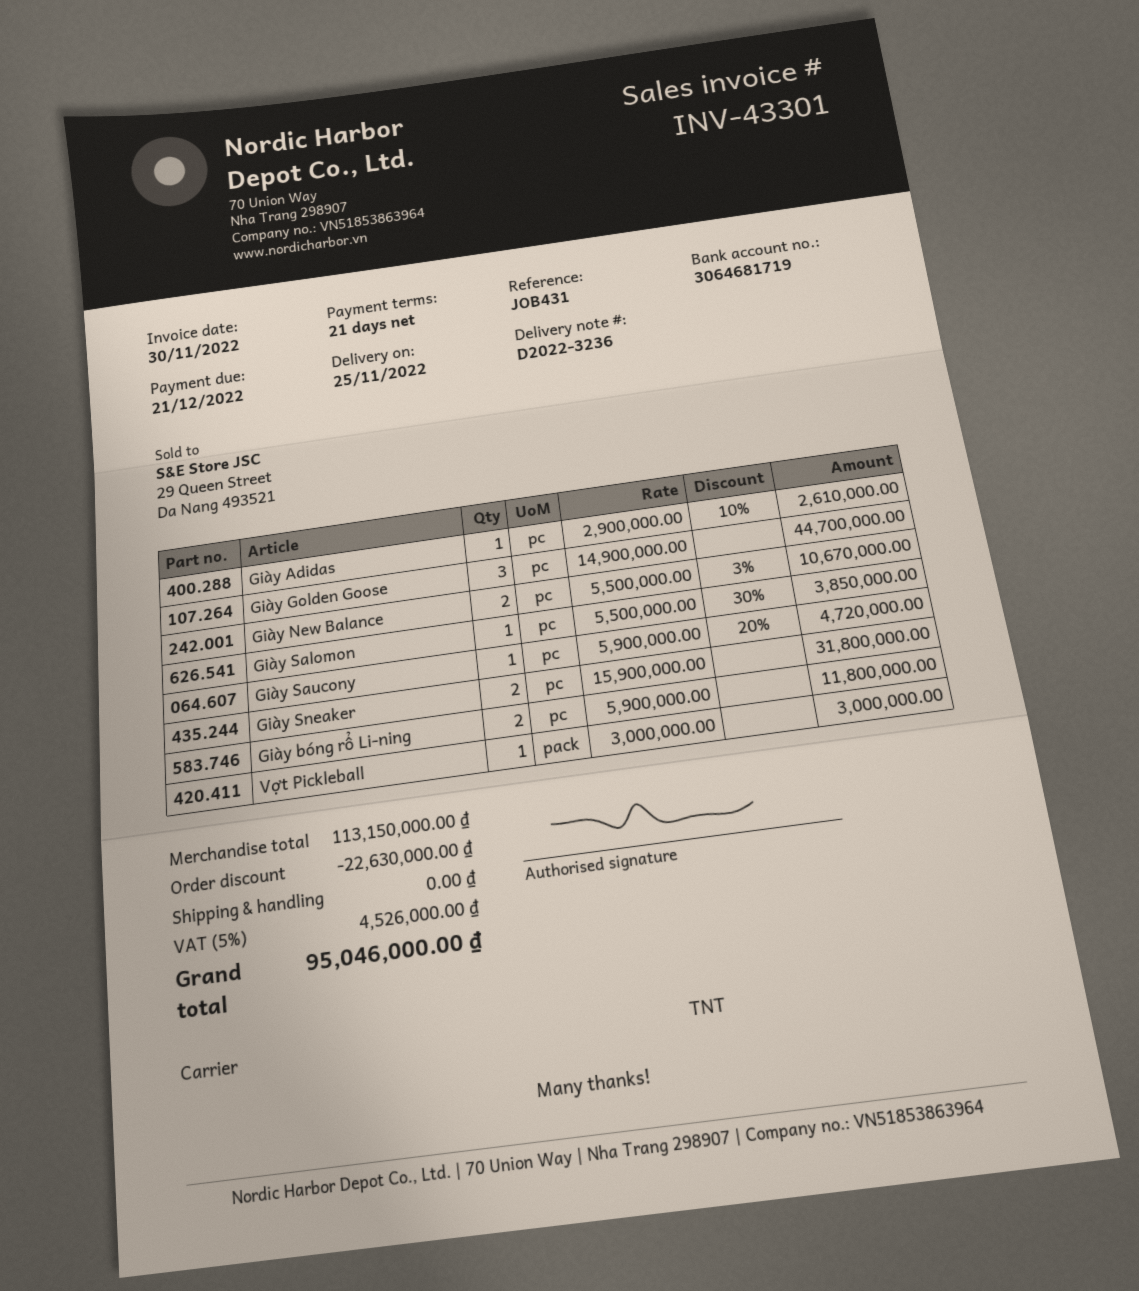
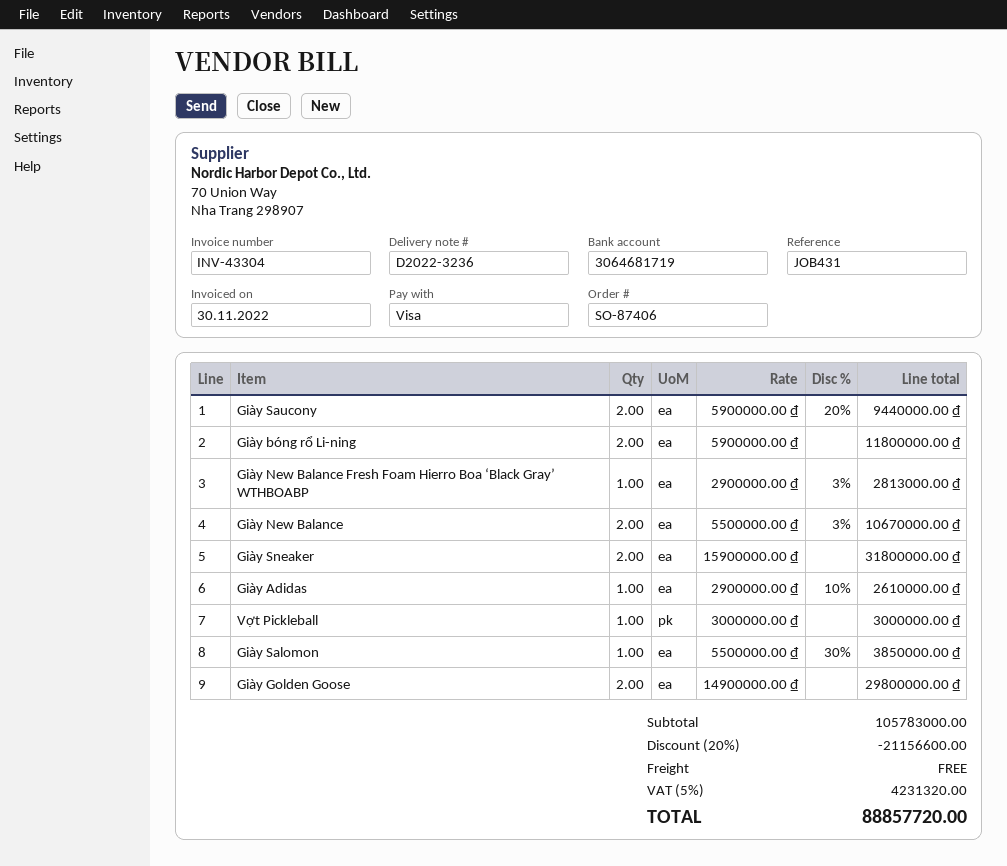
invoice number: INV-43301 -> INV-43304
Giày Golden Goose: 3 x 14900000.00 = 44700000.00 -> 2 x 14900000.00 = 29800000.00
Giày Saucony: 1 x 5900000.00 - 20% = 4720000.00 -> 2 x 5900000.00 - 20% = 9440000.00
Giày New Balance Fresh Foam Hierro Boa ‘Black Gray’ WTHBOABP: none -> 1 x 2900000.00 - 3% = 2813000.00
subtotal: 113150000.00 -> 105783000.00
discount: 22630000.00 -> 21156600.00
tax: 5% = 4526000.00 -> 5% = 4231320.00
total: 95046000.00 -> 88857720.00

